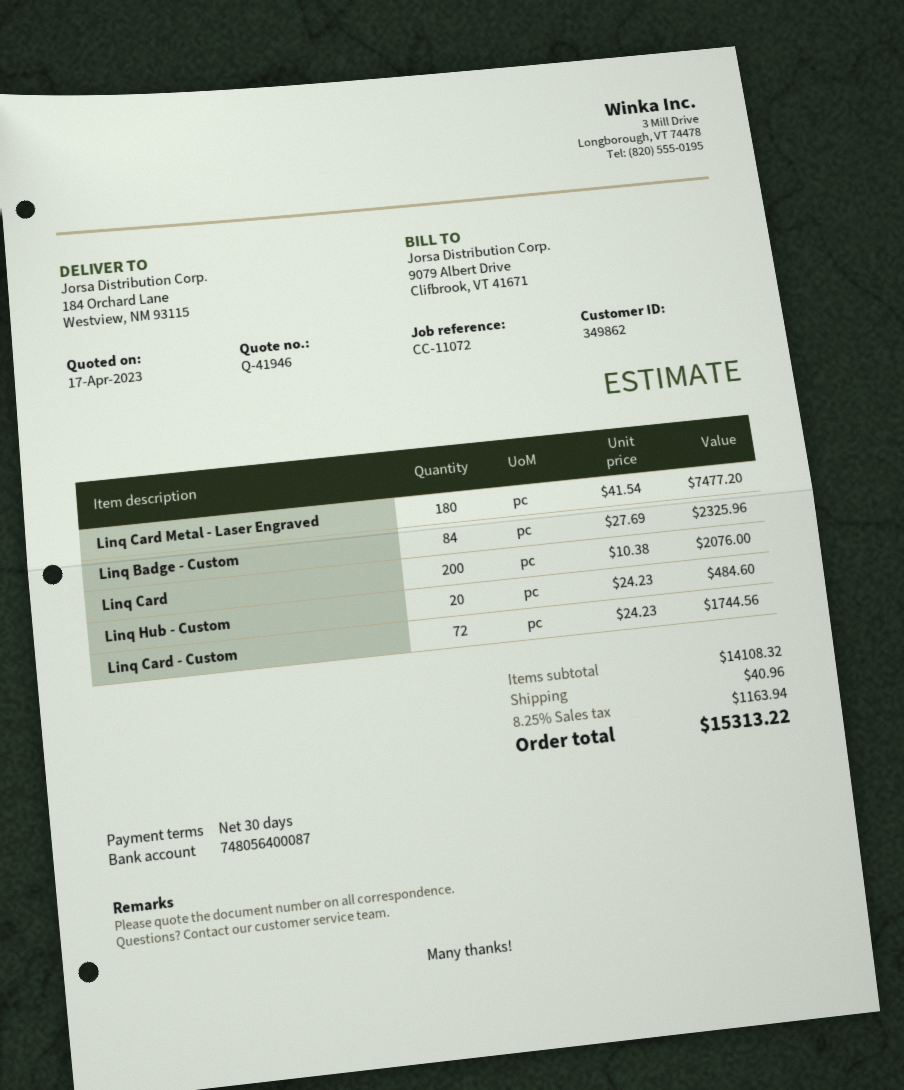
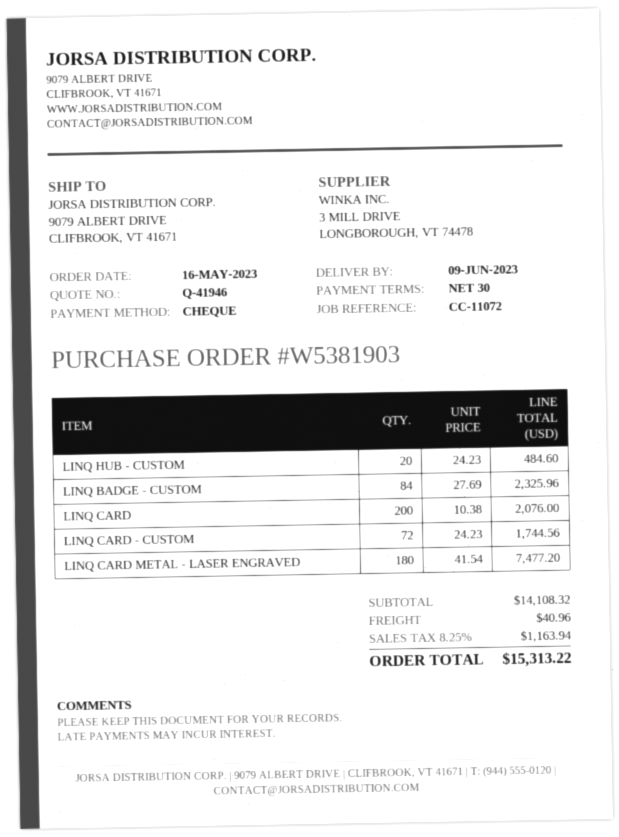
ship to: 184 Orchard Lane, Westview, NM 93115 -> 9079 ALBERT DRIVE, CLIFBROOK, VT 41671

